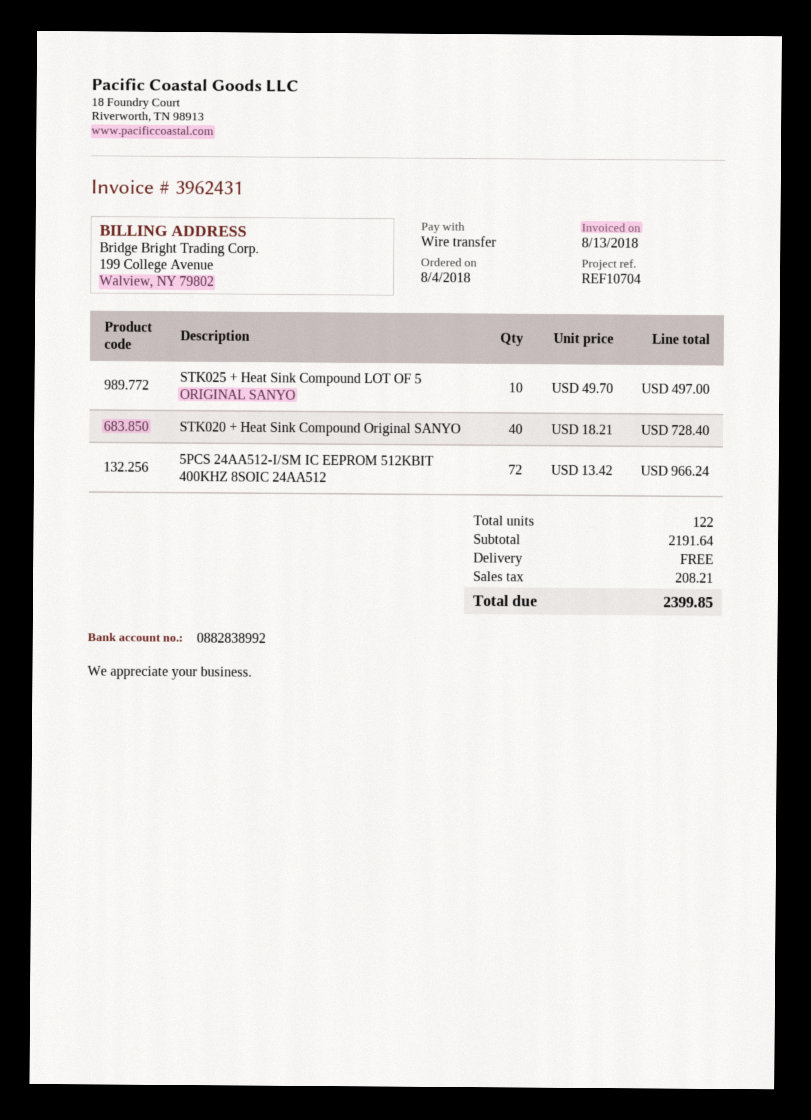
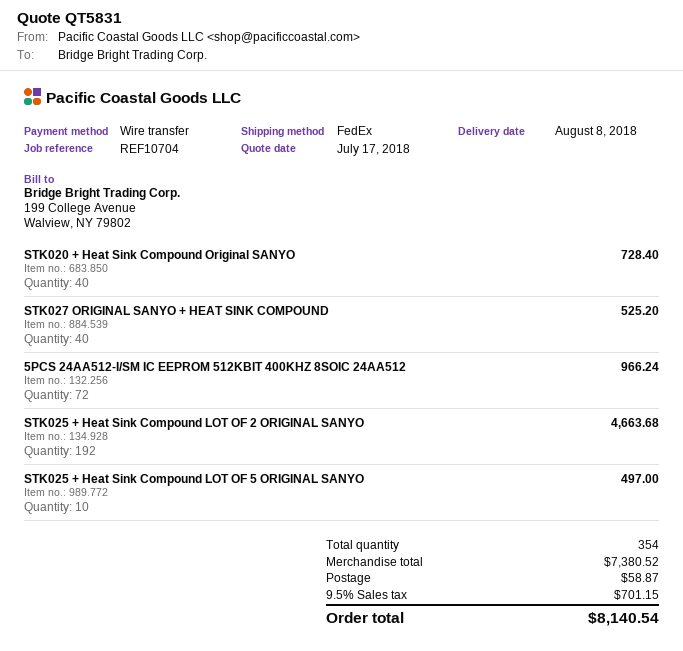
STK027 ORIGINAL SANYO + HEAT SINK COMPOUND: none -> 40 for 525.20
STK025 + Heat Sink Compound LOT OF 2 ORIGINAL SANYO: none -> 192 for 4663.68
total quantity: 122 -> 354
subtotal: 2191.64 -> 7380.52
shipping: 0.00 -> 58.87
tax: 208.21 -> 701.15
total: 2399.85 -> 8140.54

